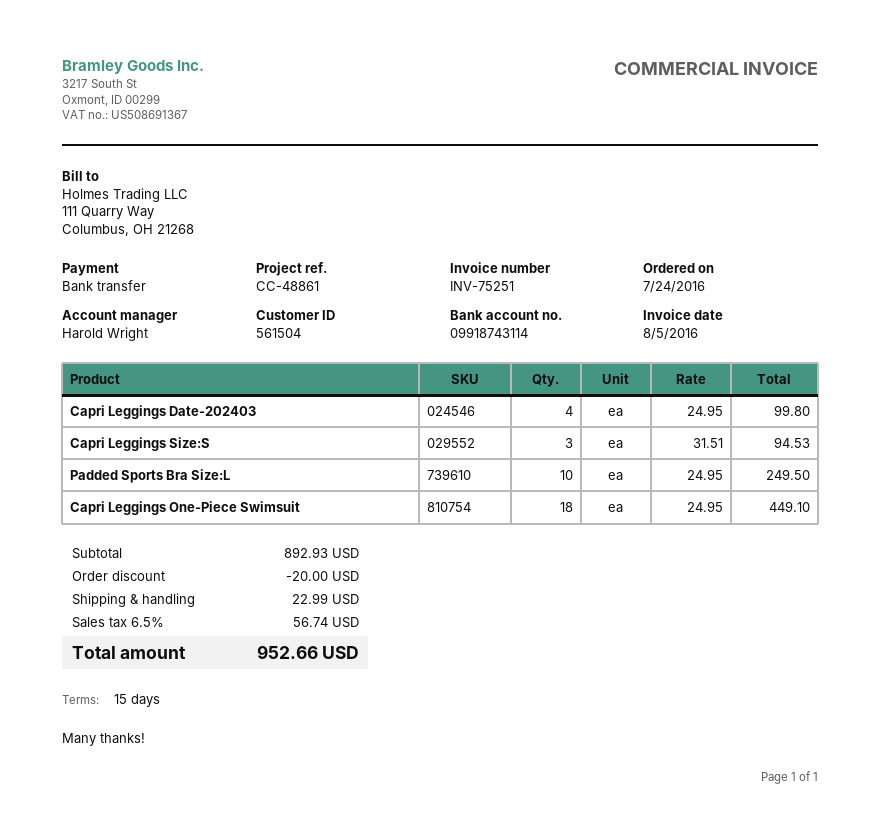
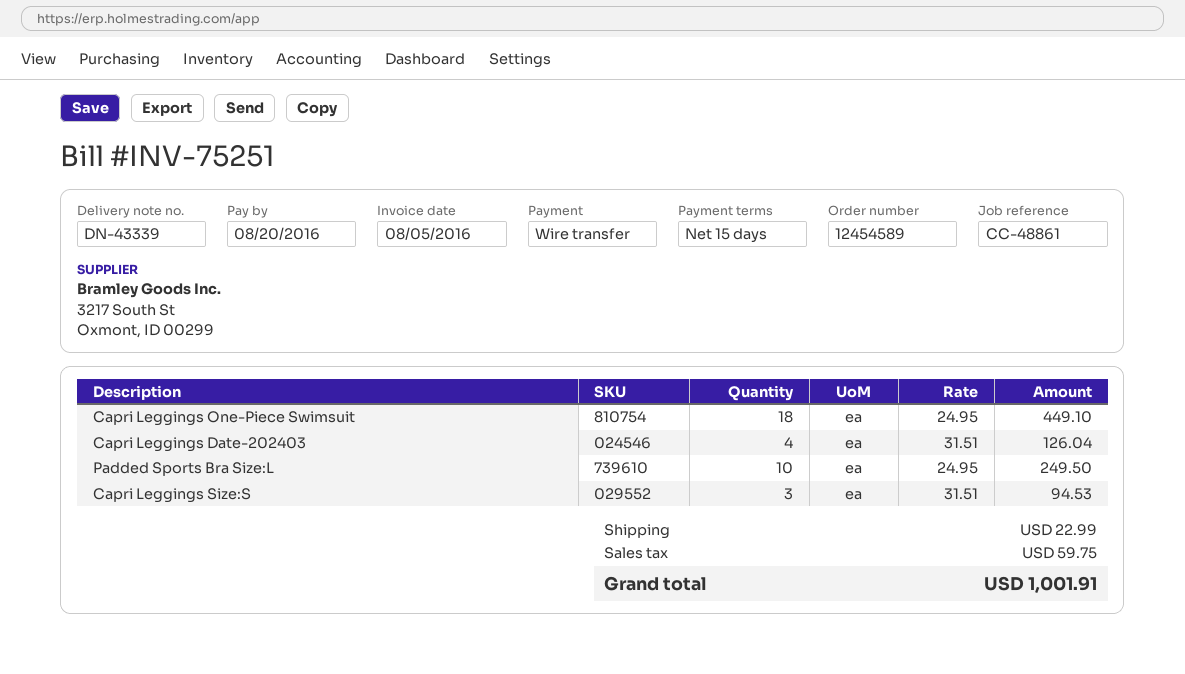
Capri Leggings Date-202403: 4 x 24.95 = 99.80 -> 4 x 31.51 = 126.04
discount: 20.00 -> none
tax: 56.74 -> 59.75
total: 952.66 -> 1001.91

